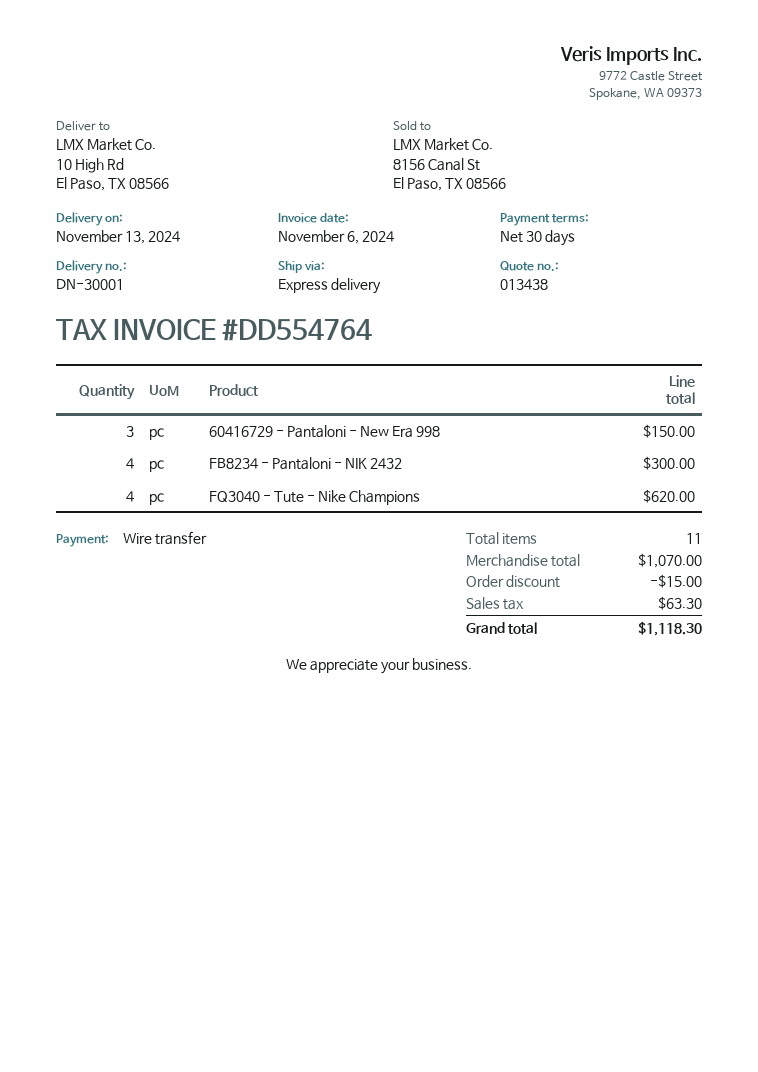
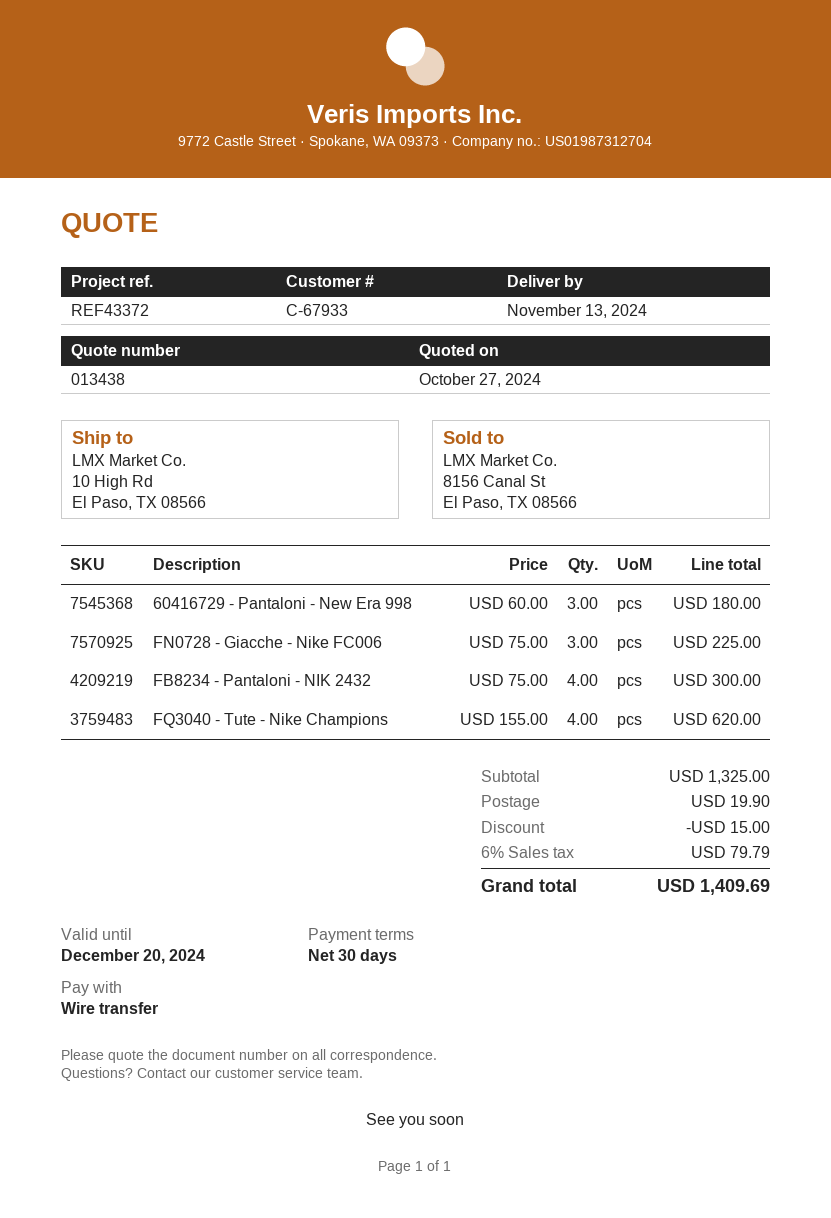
60416729 - Pantaloni - New Era 998: 3 for 150.00 -> 3 for 180.00
FN0728 - Giacche - Nike FC006: none -> 3 for 225.00
subtotal: 1070.00 -> 1325.00
shipping: none -> 19.90
tax: 63.30 -> 79.79
total: 1118.30 -> 1409.69

